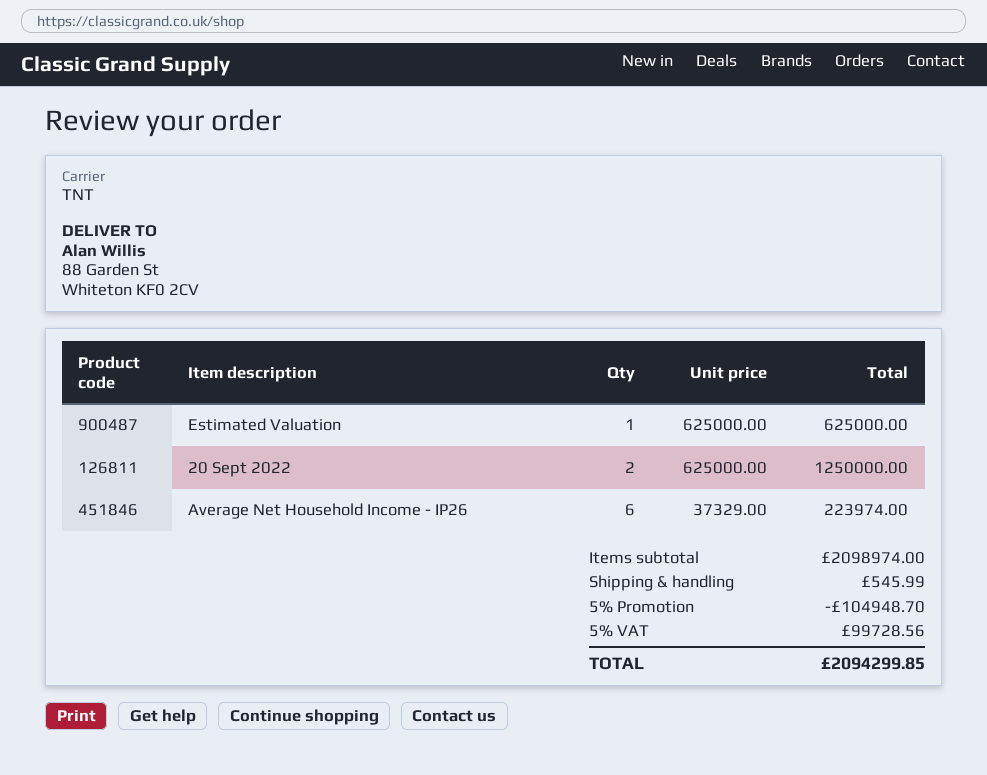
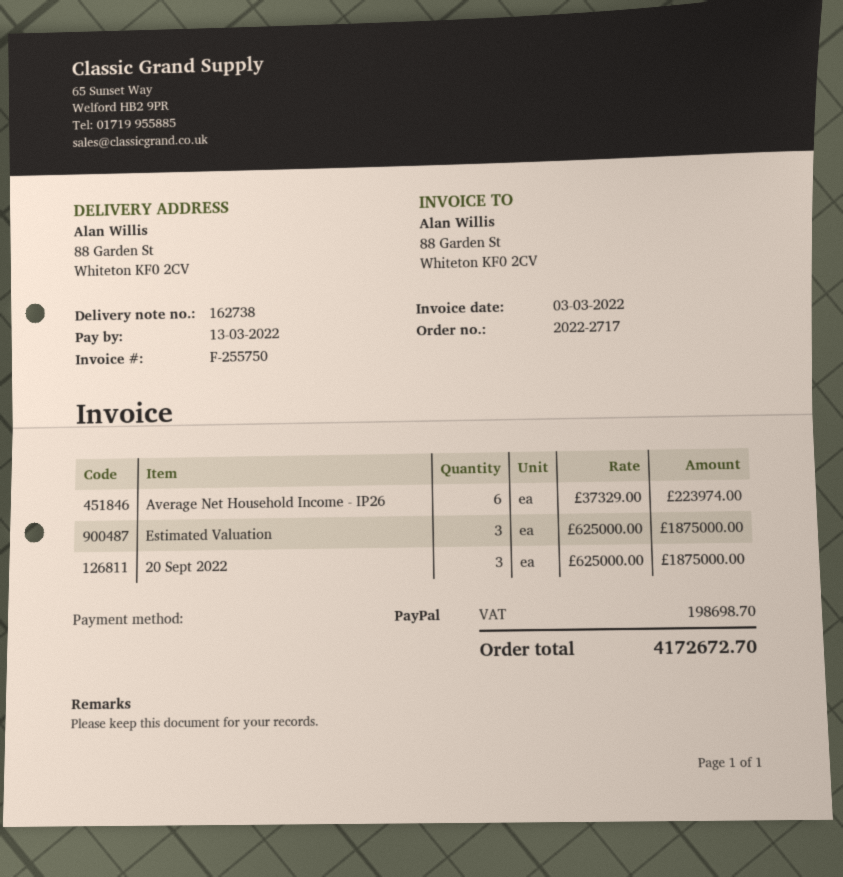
Estimated Valuation: 1 x 625000.00 = 625000.00 -> 3 x 625000.00 = 1875000.00
20 Sept 2022: 2 x 625000.00 = 1250000.00 -> 3 x 625000.00 = 1875000.00
discount: 5% = 104948.70 -> none
shipping: 545.99 -> none
tax: 99728.56 -> 198698.70
total: 2094299.85 -> 4172672.70

